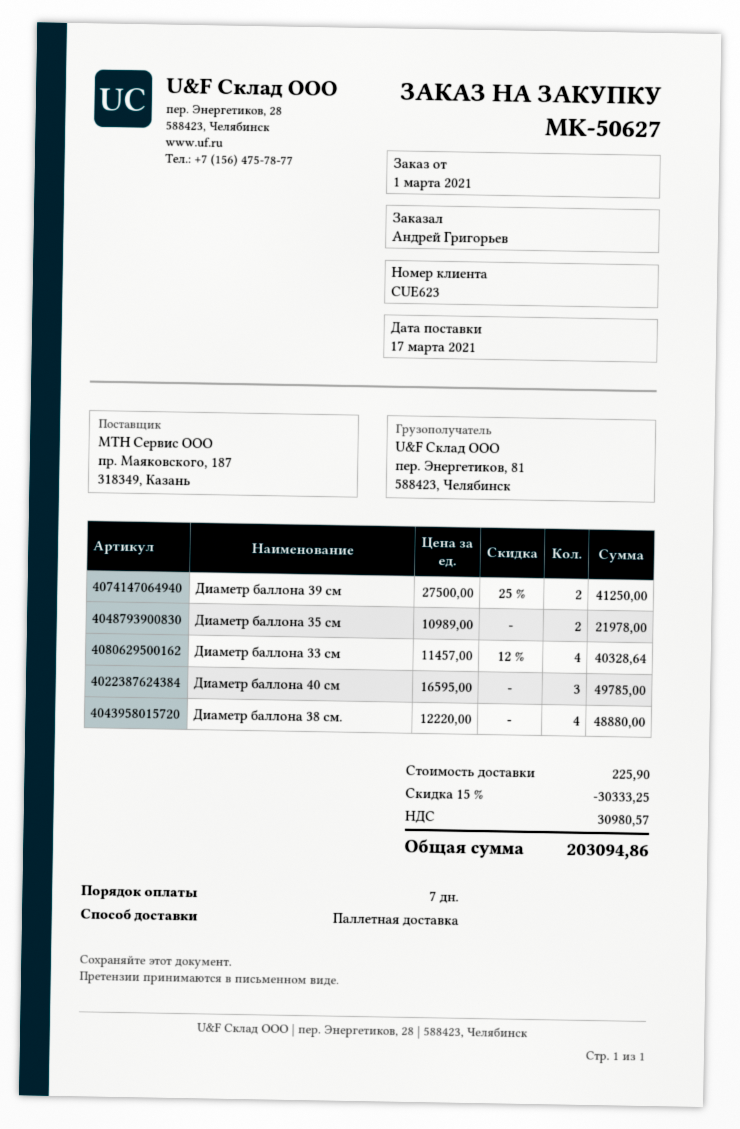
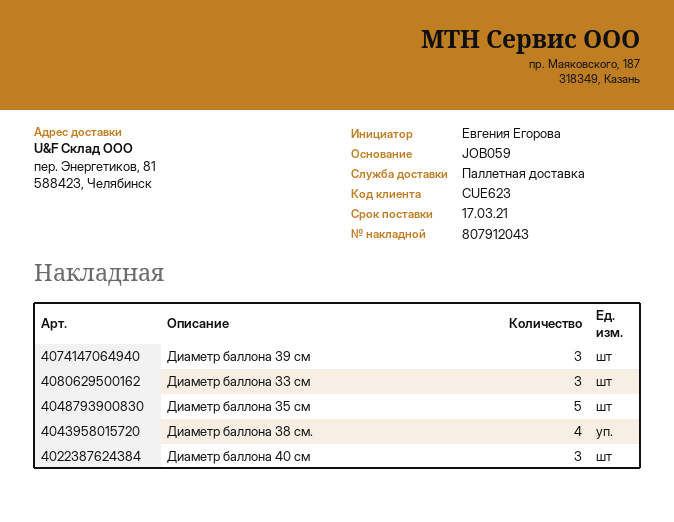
ordered by: Андрей Григорьев -> Евгения Егорова
Диаметр баллона 39 см: 2 -> 3
Диаметр баллона 35 см: 2 -> 5
Диаметр баллона 33 см: 4 -> 3

